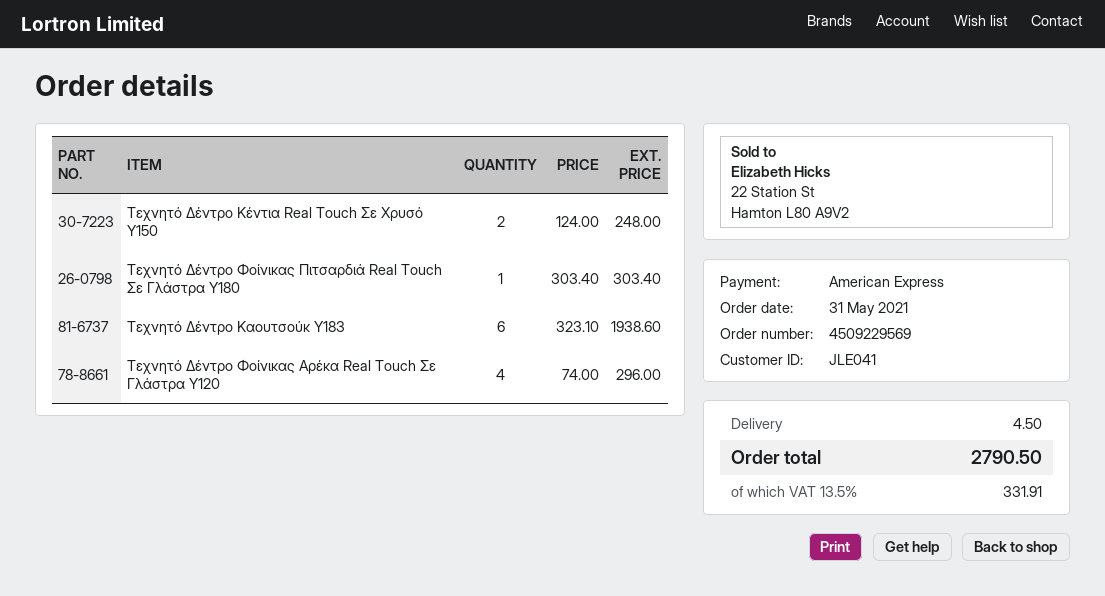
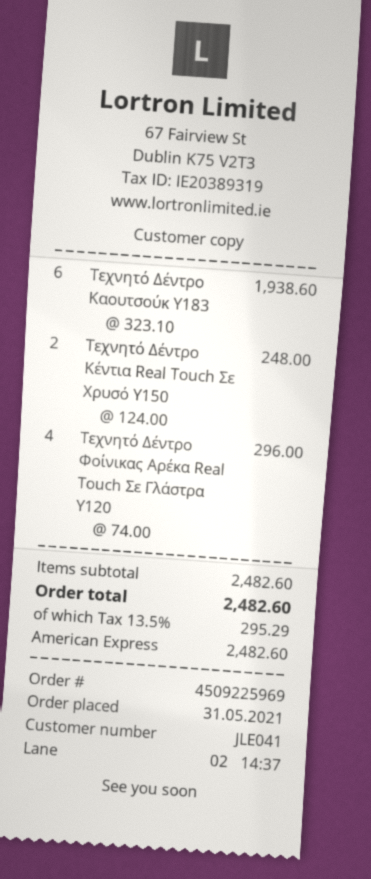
order number: 4509229569 -> 4509225969
Τεχνητό Δέντρο Φοίνικας Πιτσαρδιά Real Touch Σε Γλάστρα Y180: 1 x 303.40 = 303.40 -> none
shipping: 4.50 -> none
tax: 13.5% = 331.91 -> 13.5% = 295.29
total: 2790.50 -> 2482.60

